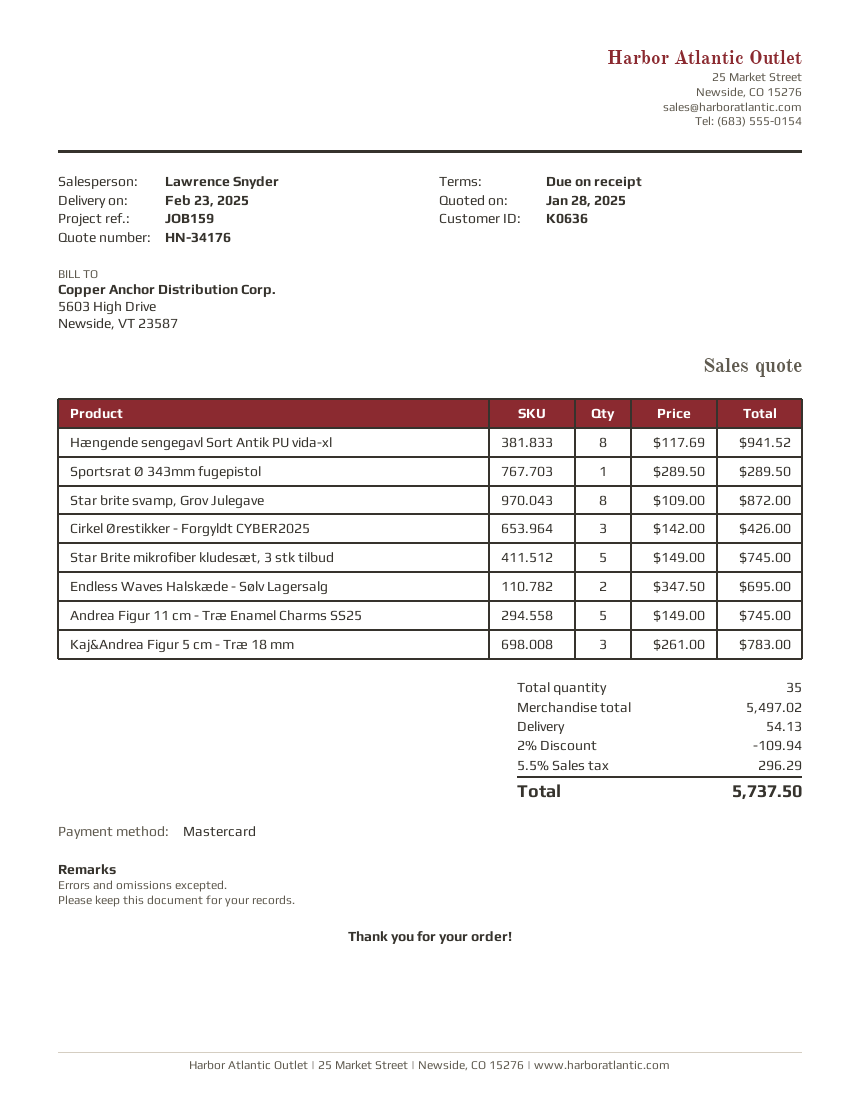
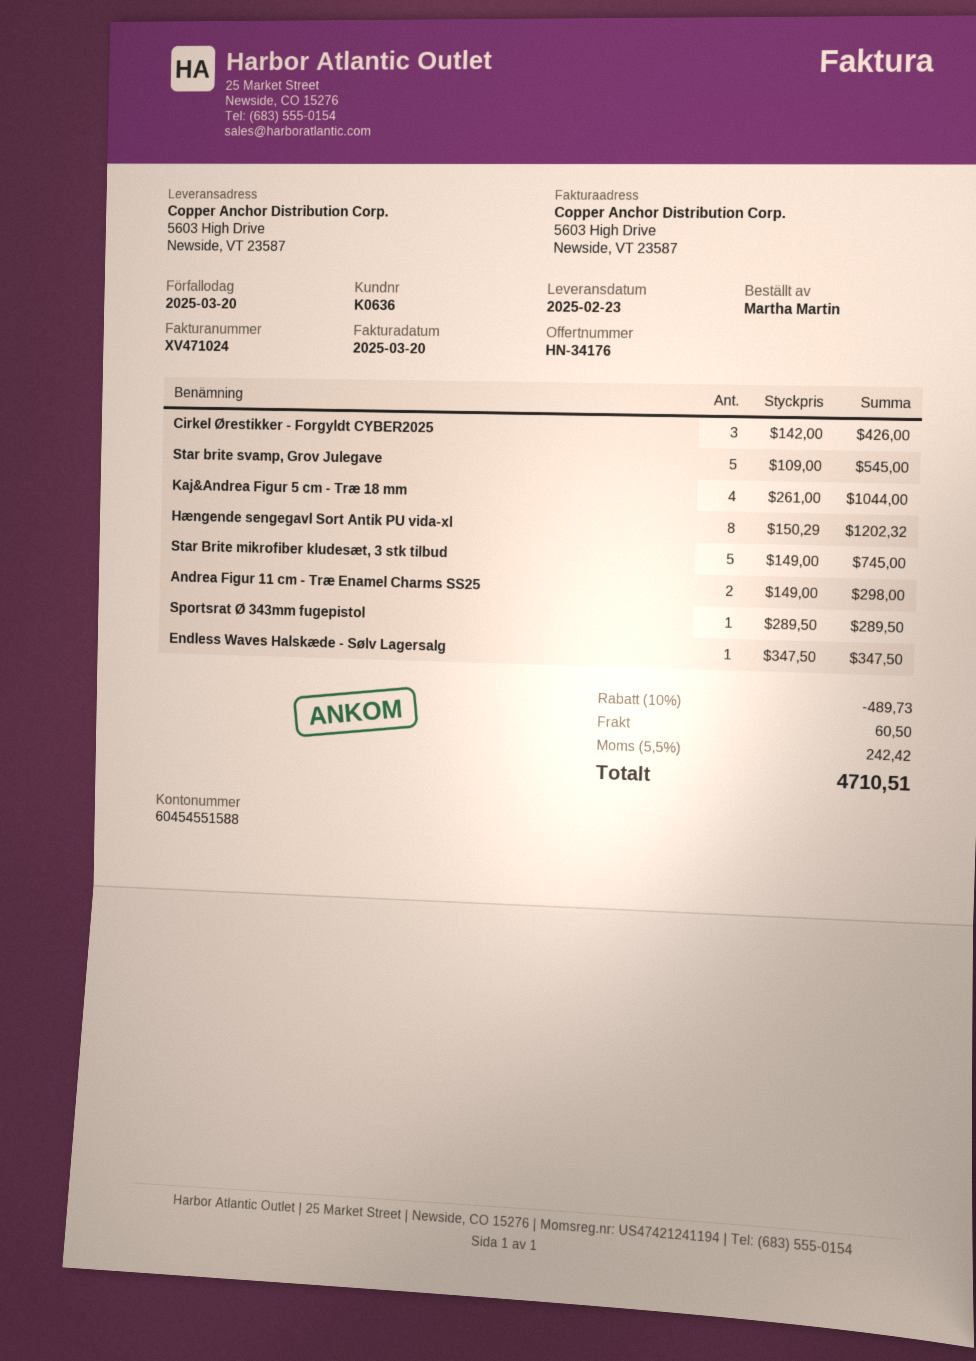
Hængende sengegavl Sort Antik PU vida-xl: 8 x 117.69 = 941.52 -> 8 x 150.29 = 1202.32
Star brite svamp, Grov Julegave: 8 x 109.00 = 872.00 -> 5 x 109.00 = 545.00
Endless Waves Halskæde - Sølv Lagersalg: 2 x 347.50 = 695.00 -> 1 x 347.50 = 347.50
Andrea Figur 11 cm - Træ Enamel Charms SS25: 5 x 149.00 = 745.00 -> 2 x 149.00 = 298.00
Kaj&Andrea Figur 5 cm - Træ 18 mm: 3 x 261.00 = 783.00 -> 4 x 261.00 = 1044.00
discount: 2% = 109.94 -> 10% = 489.73
shipping: 54.13 -> 60.50
tax: 5.5% = 296.29 -> 5.5% = 242.42
total: 5737.50 -> 4710.51

